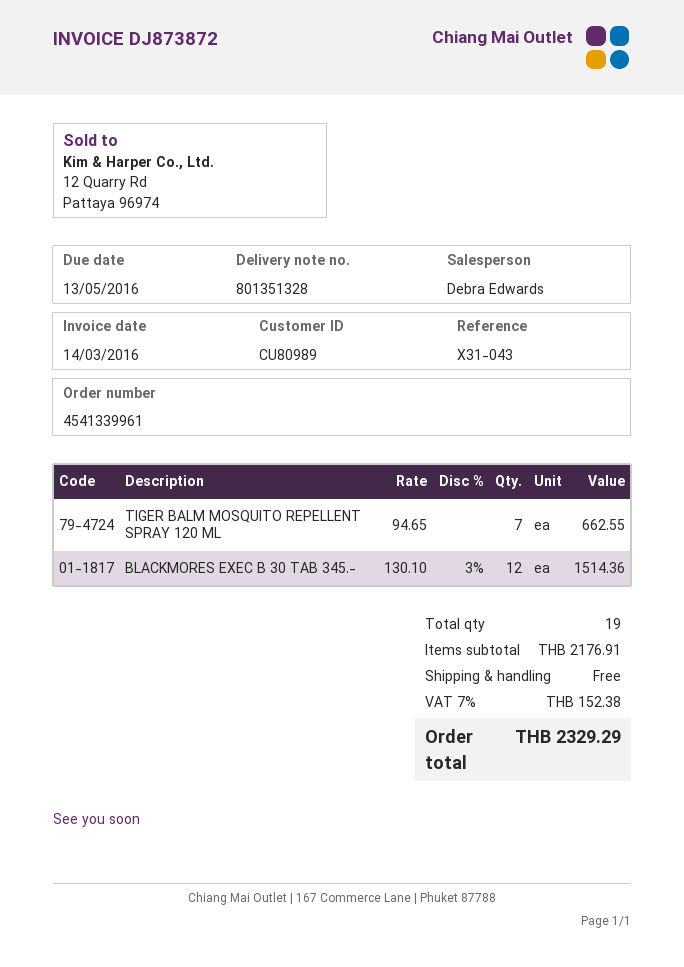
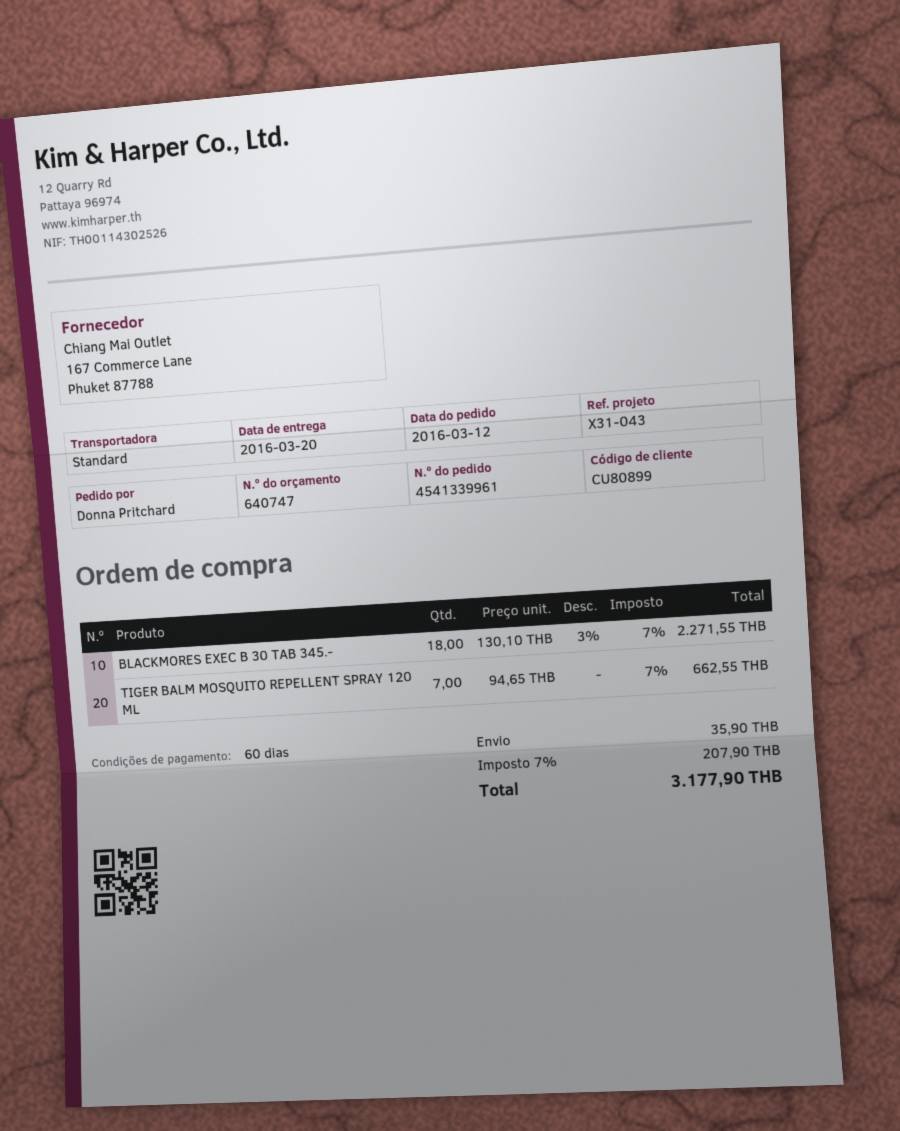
customer number: CU80989 -> CU80899
BLACKMORES EXEC B 30 TAB 345.-: 12 x 130.10 - 3% = 1514.36 -> 18 x 130.10 - 3% = 2271.55
shipping: 0.00 -> 35.90
tax: 7% = 152.38 -> 7% = 207.90
total: 2329.29 -> 3177.90

